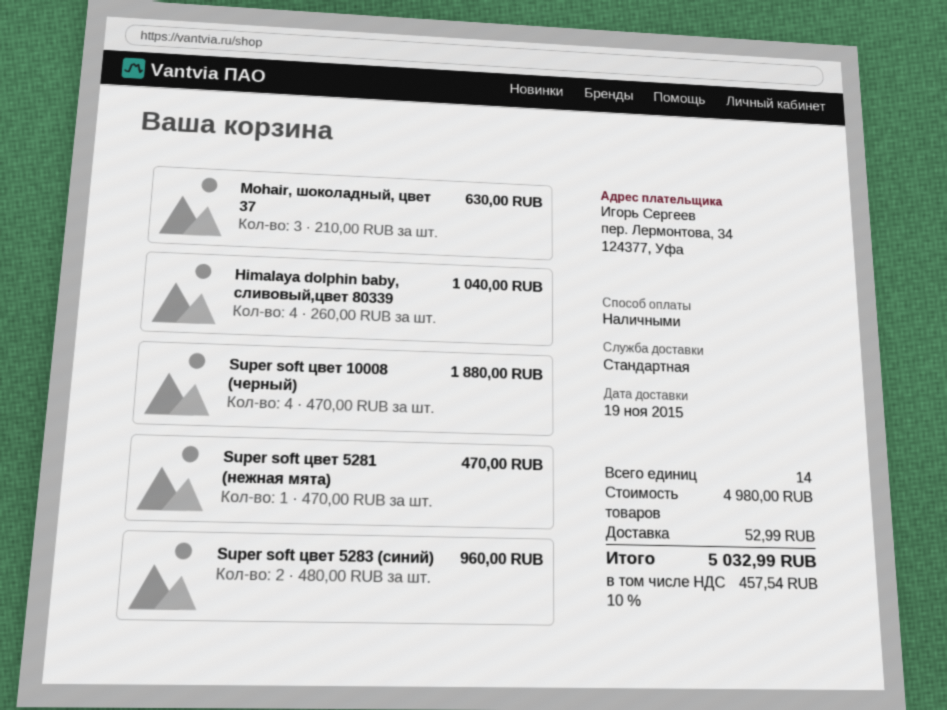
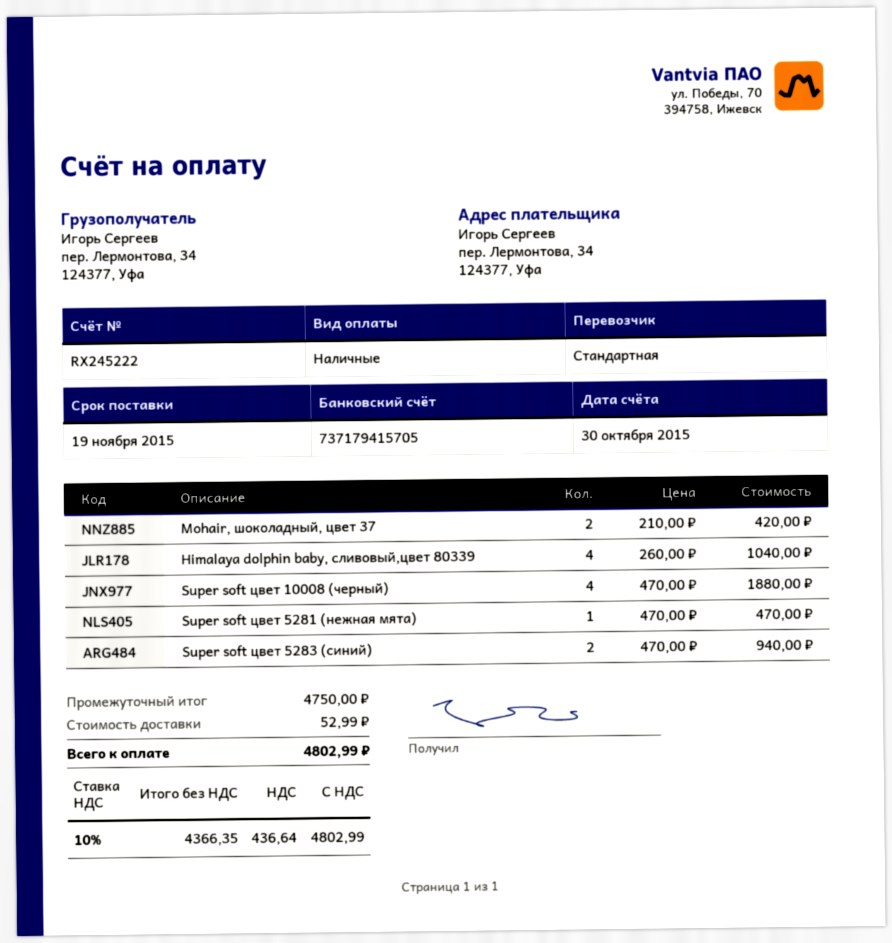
Mohair, шоколадный, цвет 37: 3 x 210.00 = 630.00 -> 2 x 210.00 = 420.00
Super soft цвет 5283 (синий): 2 x 480.00 = 960.00 -> 2 x 470.00 = 940.00
subtotal: 4980.00 -> 4750.00
tax: 10% = 457.54 -> 10% = 436.64
total: 5032.99 -> 4802.99

